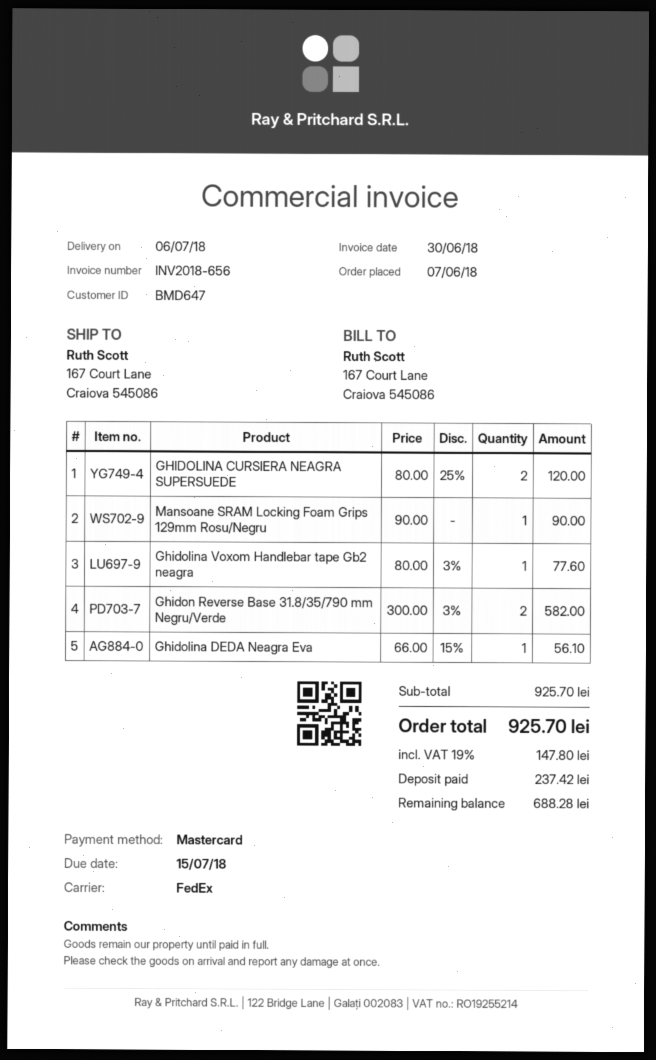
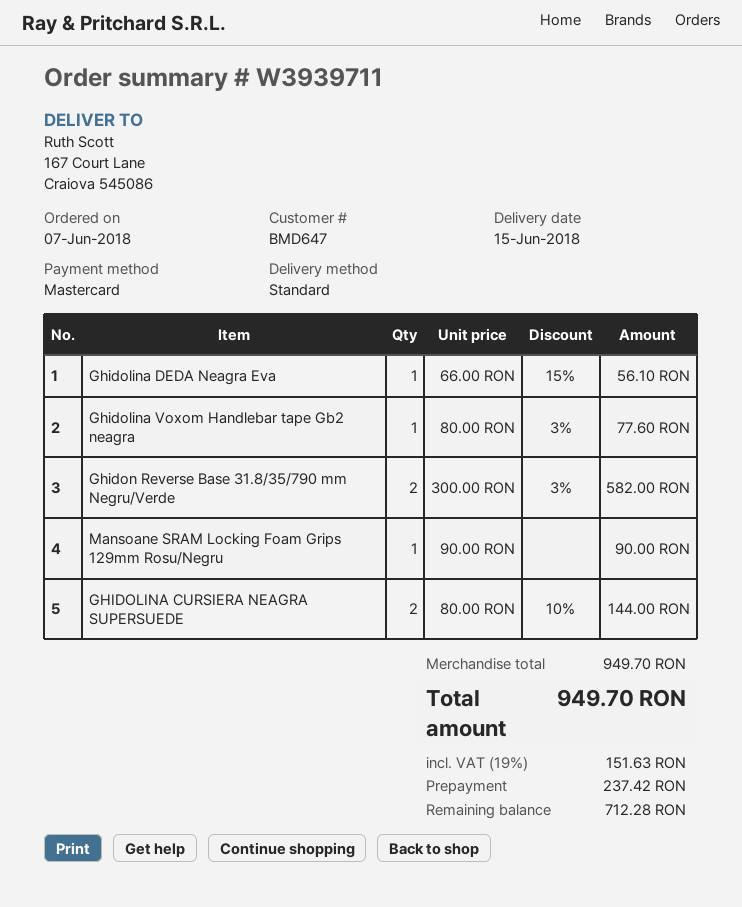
delivery date: 2018-07-06 -> 2018-06-15
shipping method: FedEx -> standard
GHIDOLINA CURSIERA NEAGRA SUPERSUEDE: 2 x 80.00 - 25% = 120.00 -> 2 x 80.00 - 10% = 144.00
subtotal: 925.70 -> 949.70
tax: 19% = 147.80 -> 19% = 151.63
total: 925.70 -> 949.70
balance: 688.28 -> 712.28

